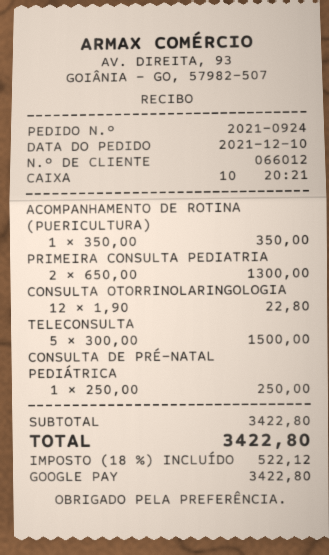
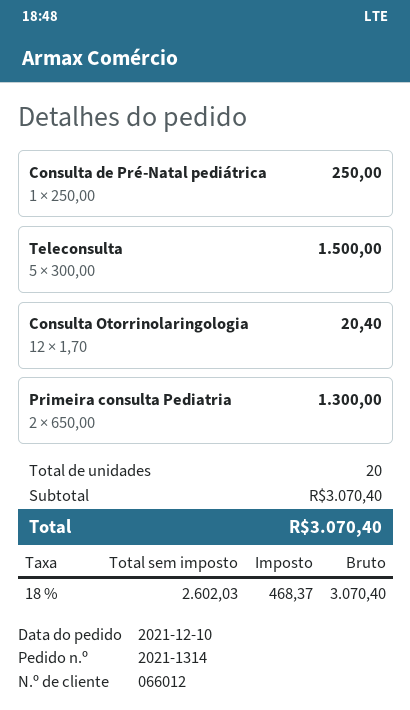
order number: 2021-0924 -> 2021-1314
ACOMPANHAMENTO DE ROTINA (PUERICULTURA): 1 x 350.00 = 350.00 -> none
CONSULTA OTORRINOLARINGOLOGIA: 12 x 1.90 = 22.80 -> 12 x 1.70 = 20.40
subtotal: 3422.80 -> 3070.40
tax: 18% = 522.12 -> 18% = 468.37
total: 3422.80 -> 3070.40

